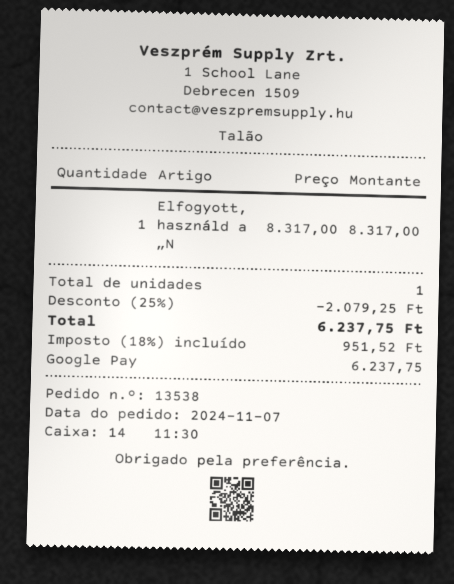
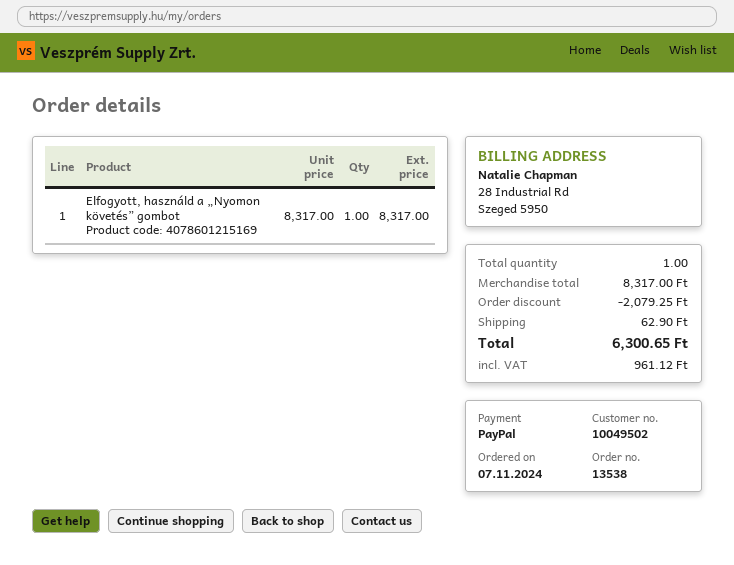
payment method: Google Pay -> PayPal
shipping: none -> 62.90
tax: 951.52 -> 961.12
total: 6237.75 -> 6300.65

